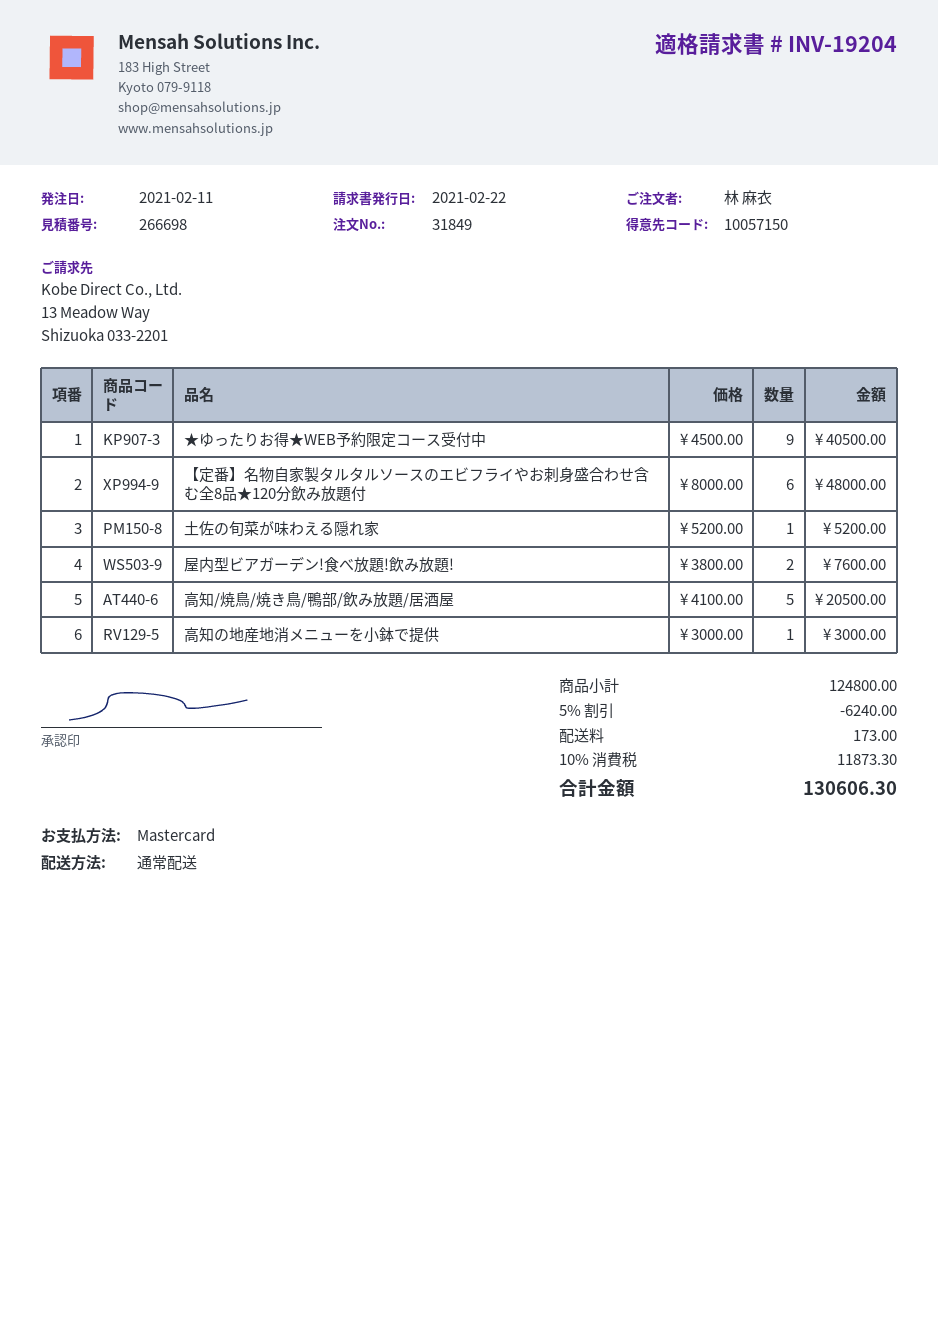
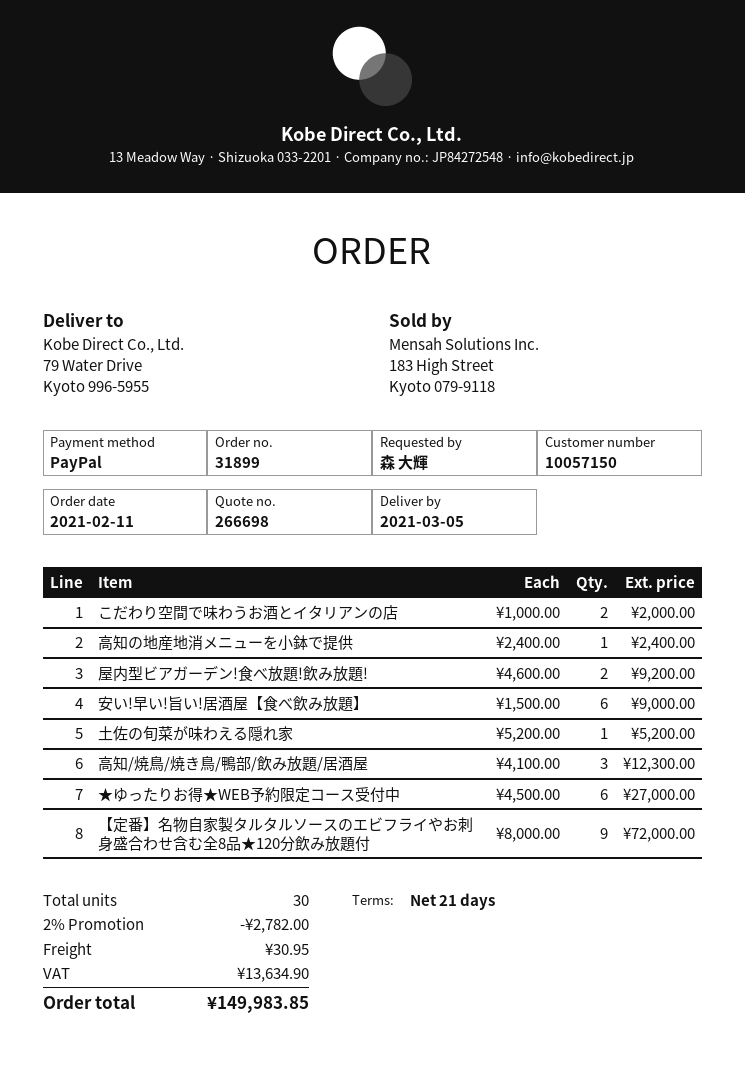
order number: 31849 -> 31899
ordered by: 林 麻衣 -> 森 大輝
payment method: Mastercard -> PayPal
★ゆったりお得★WEB予約限定コース受付中: 9 x 4500.00 = 40500.00 -> 6 x 4500.00 = 27000.00
【定番】名物自家製タルタルソースのエビフライやお刺身盛合わせ含む全8品★120分飲み放題付: 6 x 8000.00 = 48000.00 -> 9 x 8000.00 = 72000.00
屋内型ビアガーデン!食べ放題!飲み放題!: 2 x 3800.00 = 7600.00 -> 2 x 4600.00 = 9200.00
高知/焼鳥/焼き鳥/鴨部/飲み放題/居酒屋: 5 x 4100.00 = 20500.00 -> 3 x 4100.00 = 12300.00
高知の地産地消メニューを小鉢で提供: 1 x 3000.00 = 3000.00 -> 1 x 2400.00 = 2400.00
こだわり空間で味わうお酒とイタリアンの店: none -> 2 x 1000.00 = 2000.00
安い!早い!旨い!居酒屋【食べ飲み放題】: none -> 6 x 1500.00 = 9000.00
discount: 5% = 6240.00 -> 2% = 2782.00
shipping: 173.00 -> 30.95
tax: 11873.30 -> 13634.90
total: 130606.30 -> 149983.85

